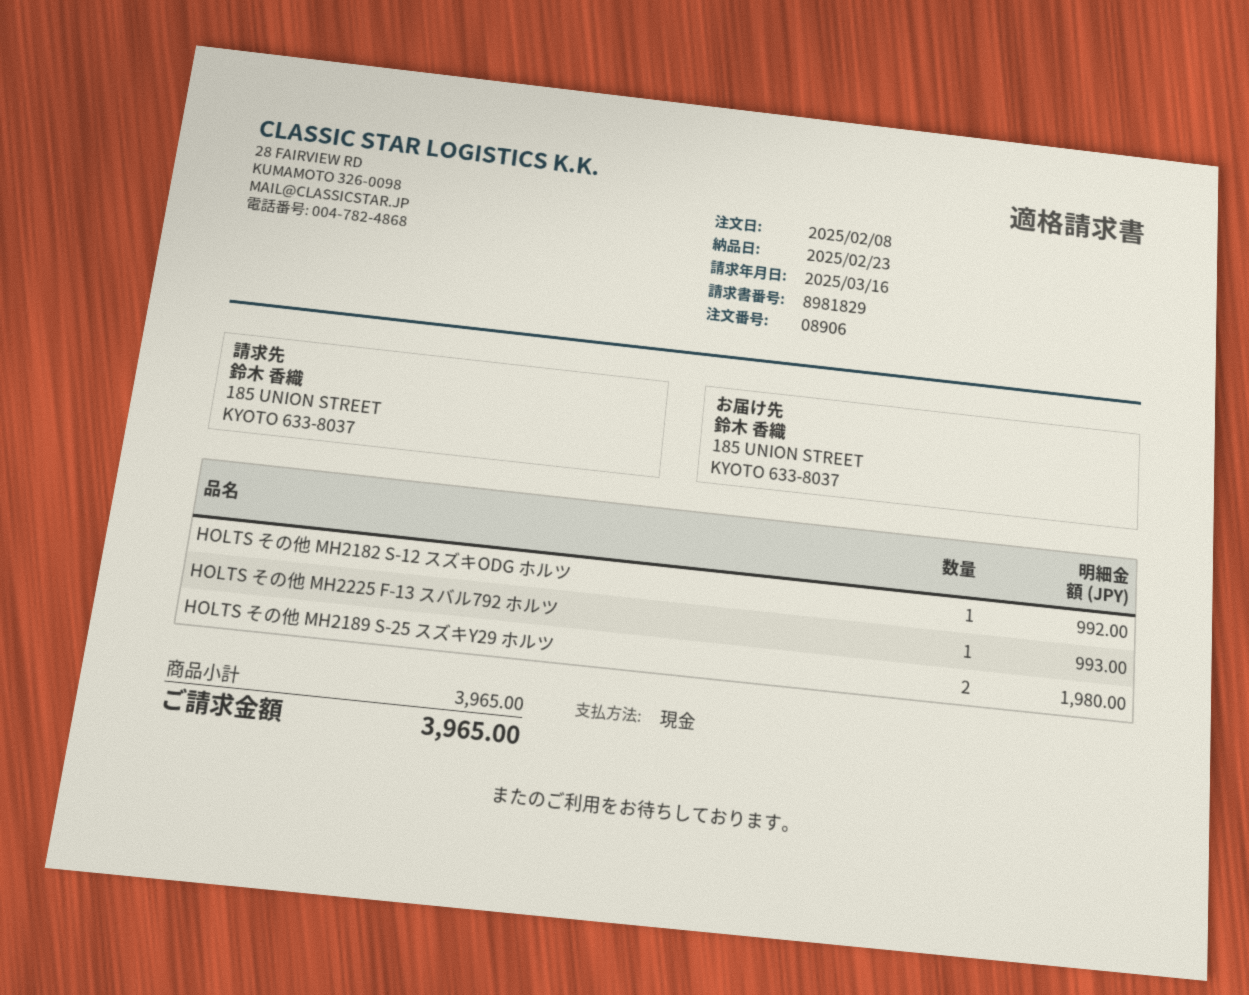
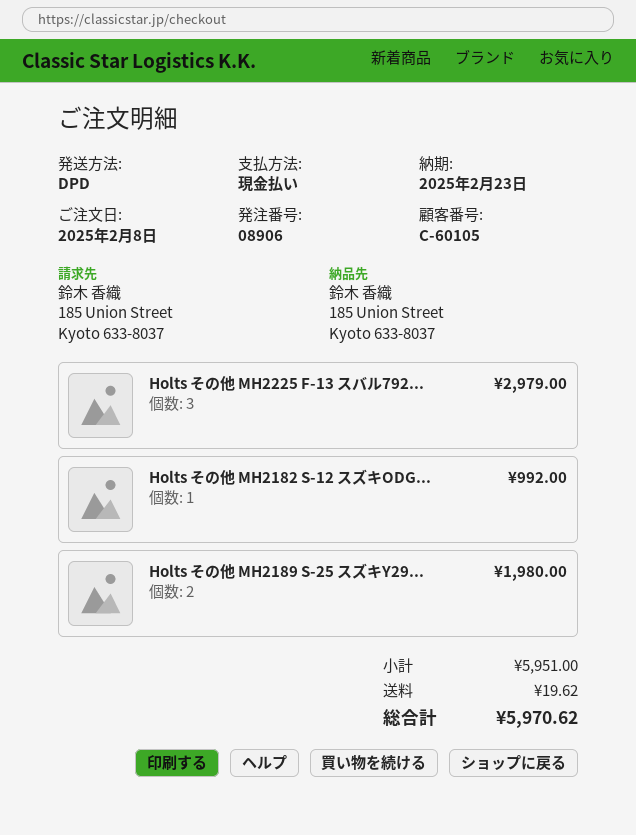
HOLTS その他 MH2225 F-13 スバル792 ホルツ: 1 for 993.00 -> 3 for 2979.00
subtotal: 3965.00 -> 5951.00
shipping: none -> 19.62
total: 3965.00 -> 5970.62

